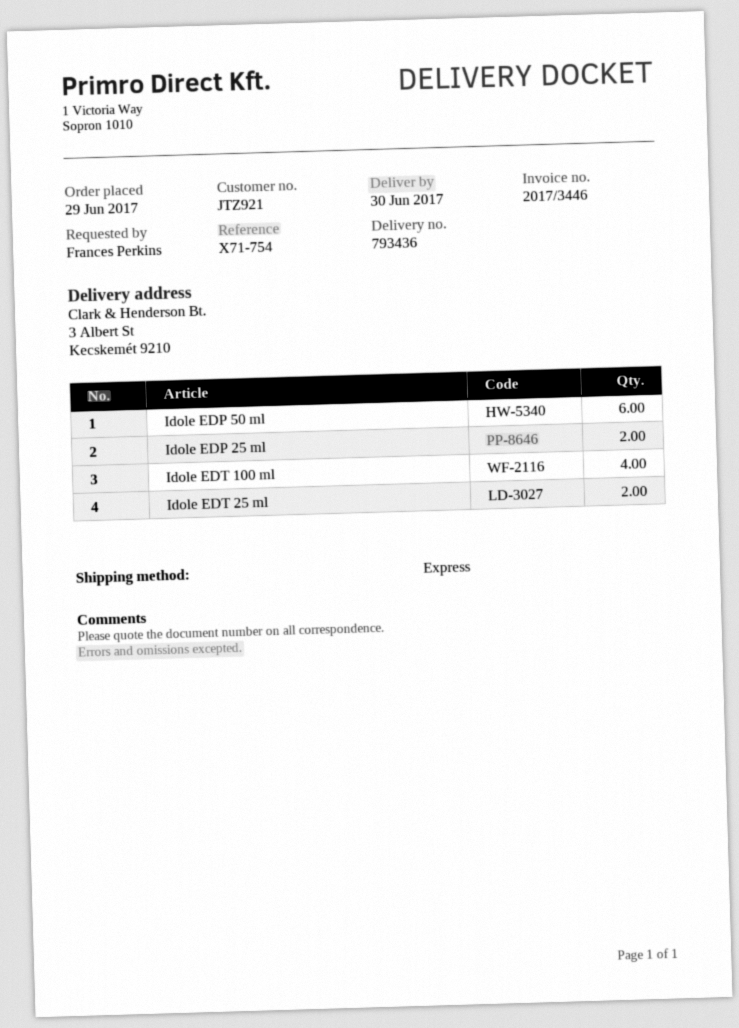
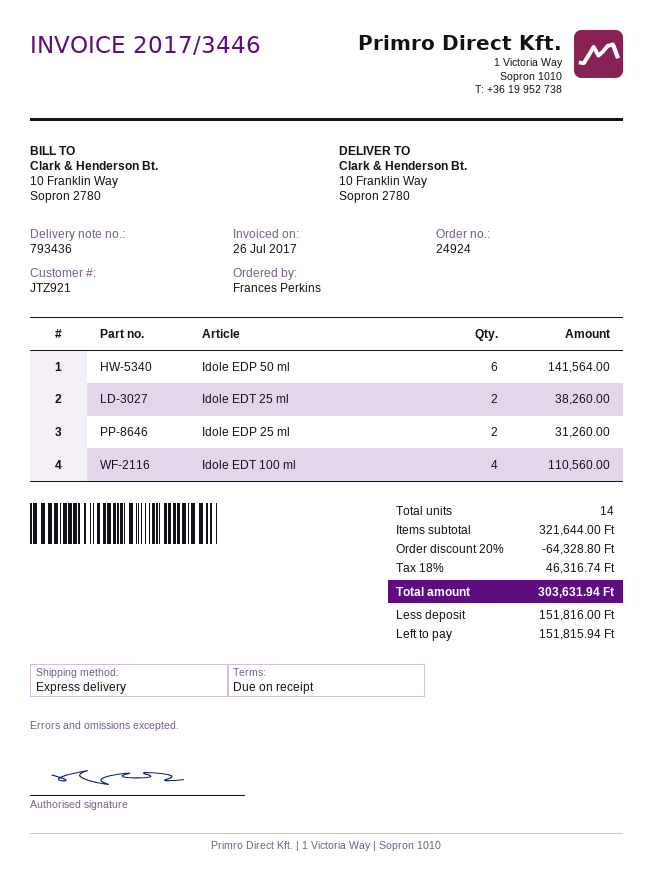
ship to: 3 Albert St, Kecskemét 9210 -> 10 Franklin Way, Sopron 2780

